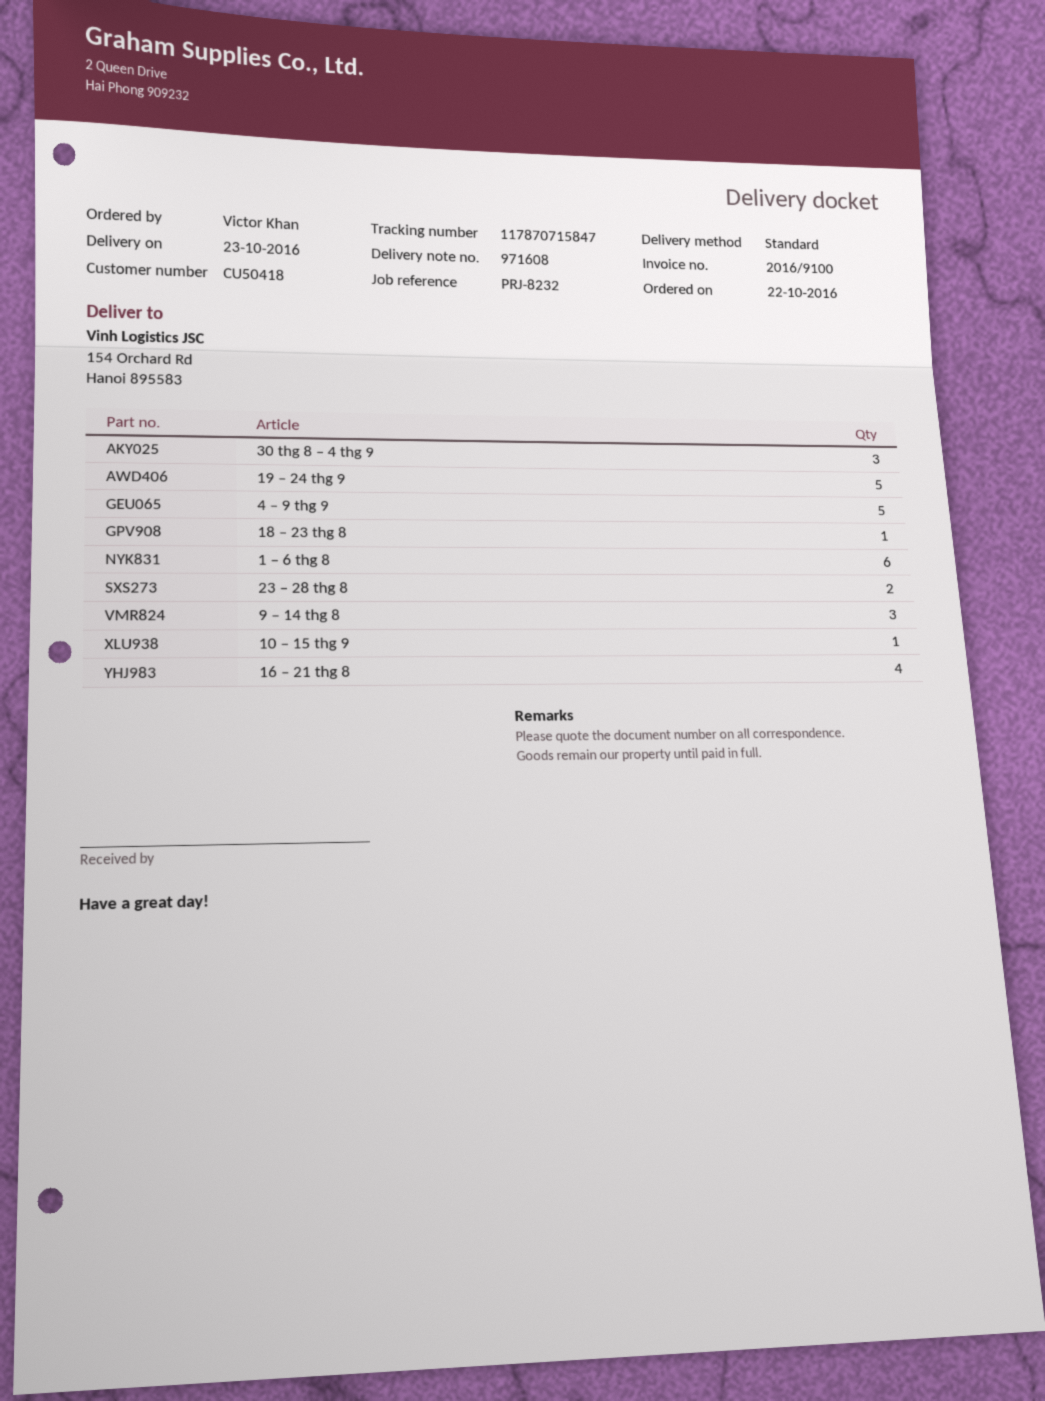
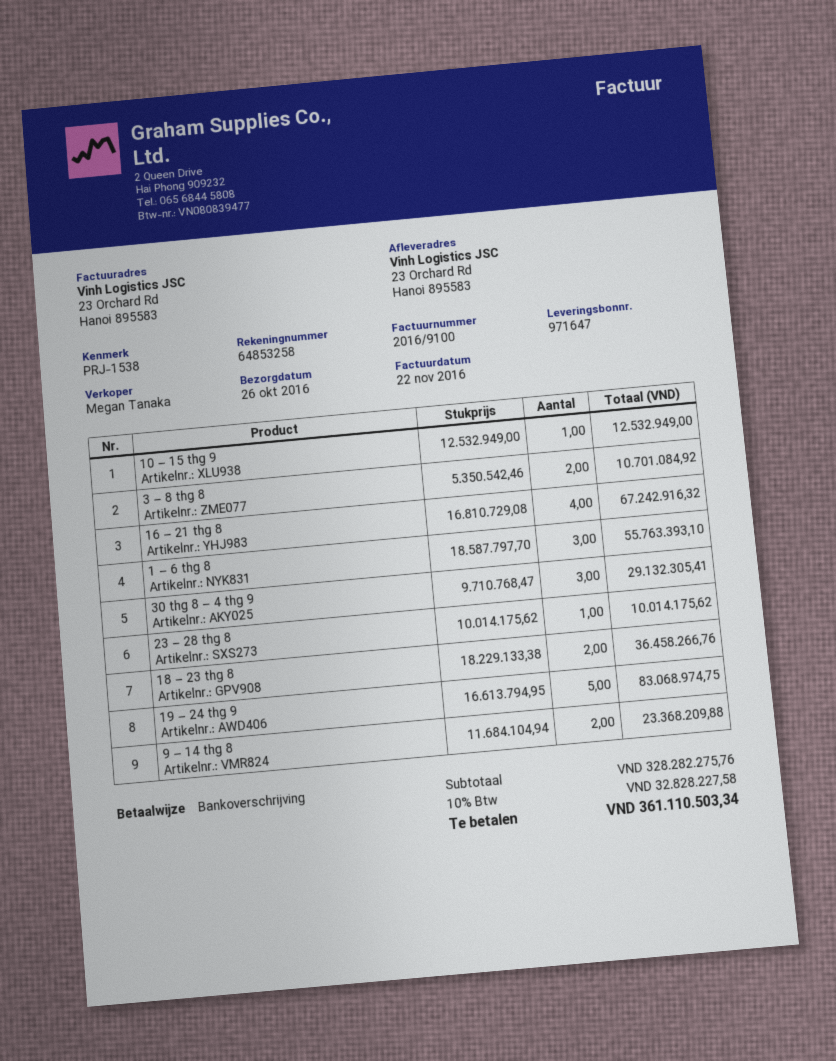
delivery note number: 971608 -> 971647
delivery date: 2016-10-23 -> 2016-10-26
reference: PRJ-8232 -> PRJ-1538
ship to: 154 Orchard Rd, Hanoi 895583 -> 23 Orchard Rd, Hanoi 895583
4 – 9 thg 9: 5 -> none
18 – 23 thg 8: 1 -> 2
1 – 6 thg 8: 6 -> 3
23 – 28 thg 8: 2 -> 1
9 – 14 thg 8: 3 -> 2
3 – 8 thg 8: none -> 2

